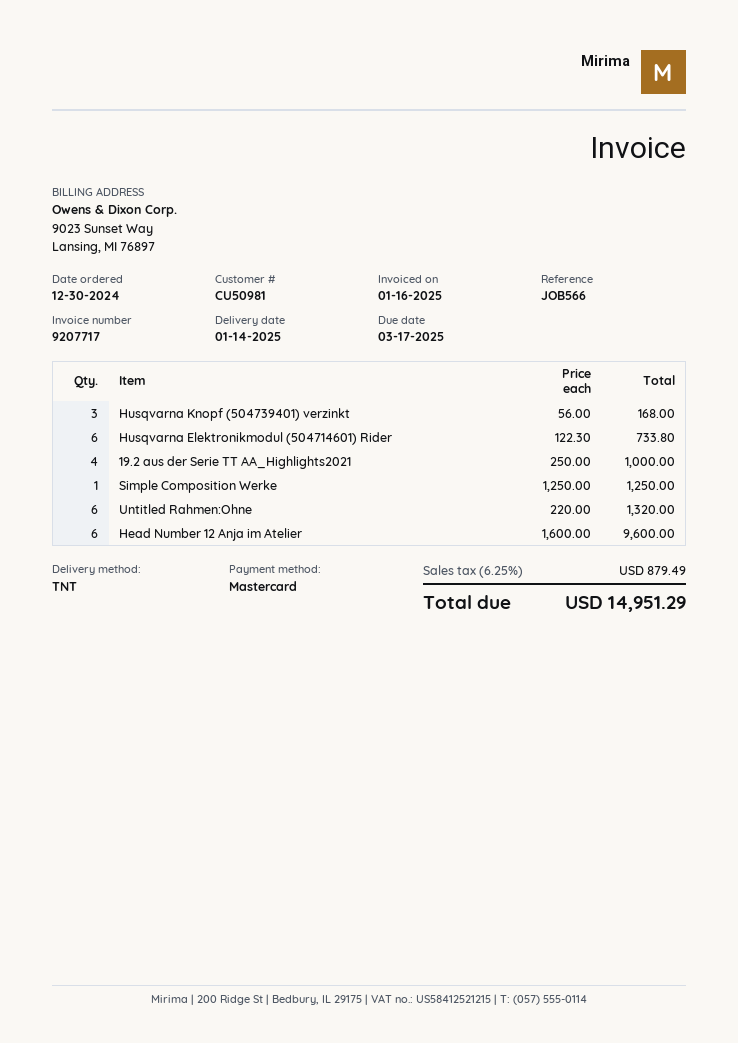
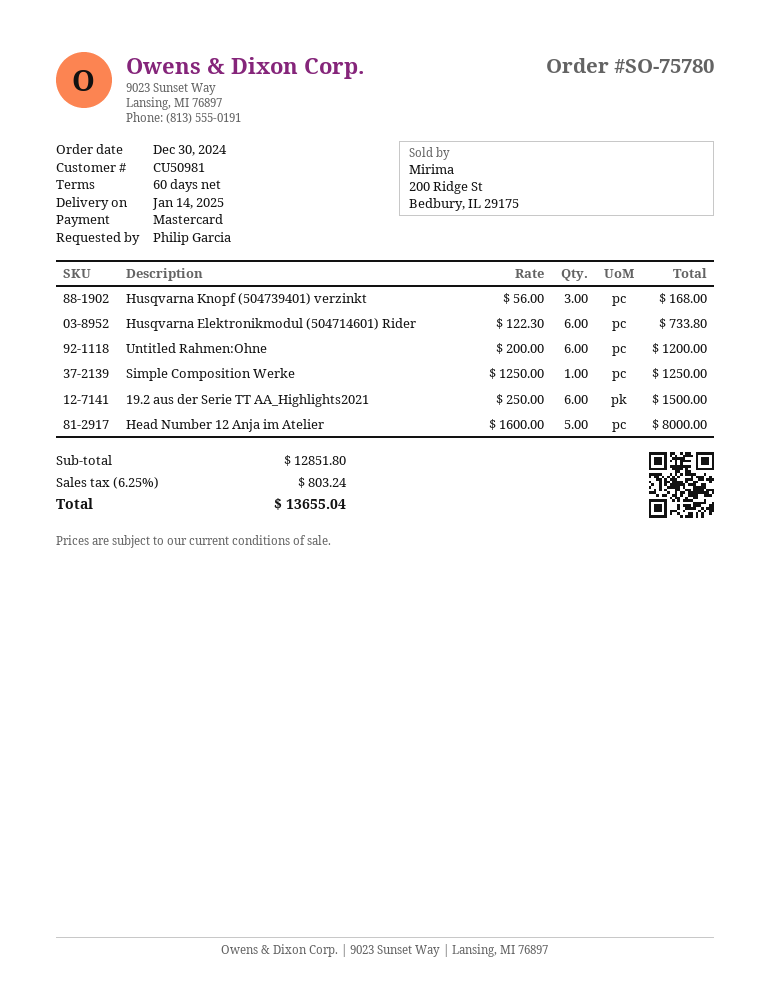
19.2 aus der Serie TT AA_Highlights2021: 4 x 250.00 = 1000.00 -> 6 x 250.00 = 1500.00
Untitled Rahmen:Ohne: 6 x 220.00 = 1320.00 -> 6 x 200.00 = 1200.00
Head Number 12 Anja im Atelier: 6 x 1600.00 = 9600.00 -> 5 x 1600.00 = 8000.00
tax: 6.25% = 879.49 -> 6.25% = 803.24
total: 14951.29 -> 13655.04

